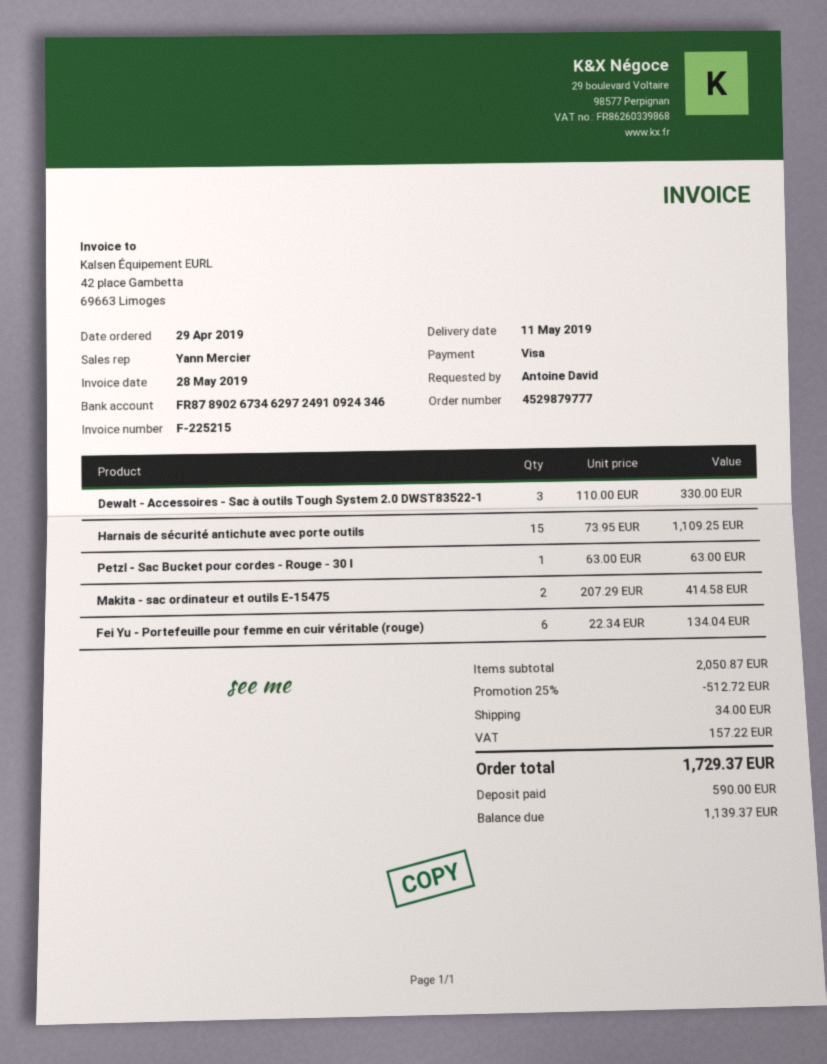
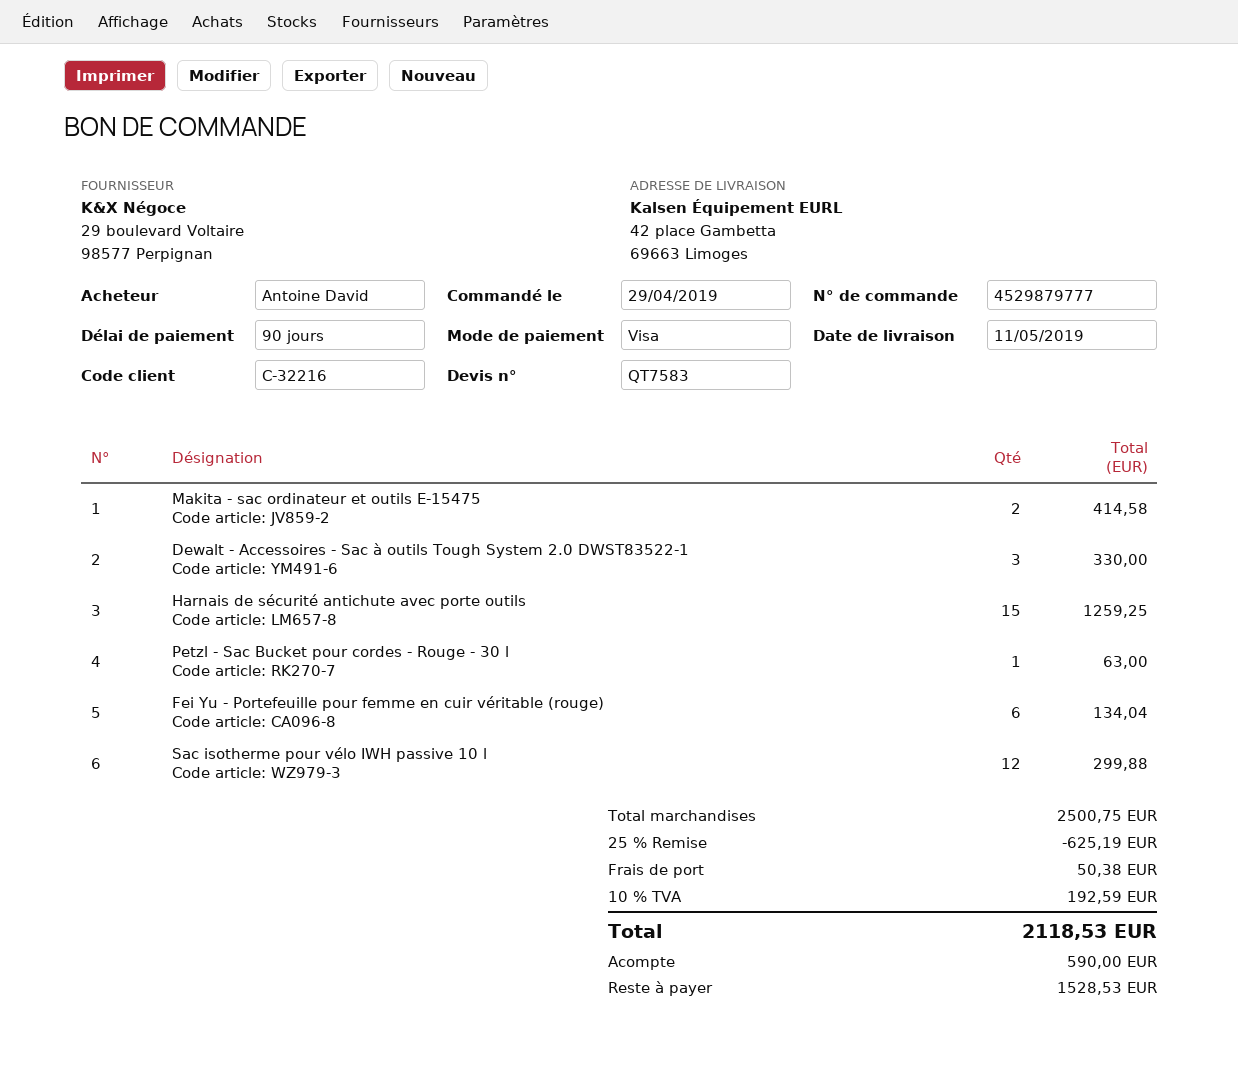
Harnais de sécurité antichute avec porte outils: 15 for 1109.25 -> 15 for 1259.25
Sac isotherme pour vélo IWH passive 10 l: none -> 12 for 299.88
subtotal: 2050.87 -> 2500.75
discount: 25% = 512.72 -> 25% = 625.19
shipping: 34.00 -> 50.38
tax: 157.22 -> 192.59
total: 1729.37 -> 2118.53
balance: 1139.37 -> 1528.53

